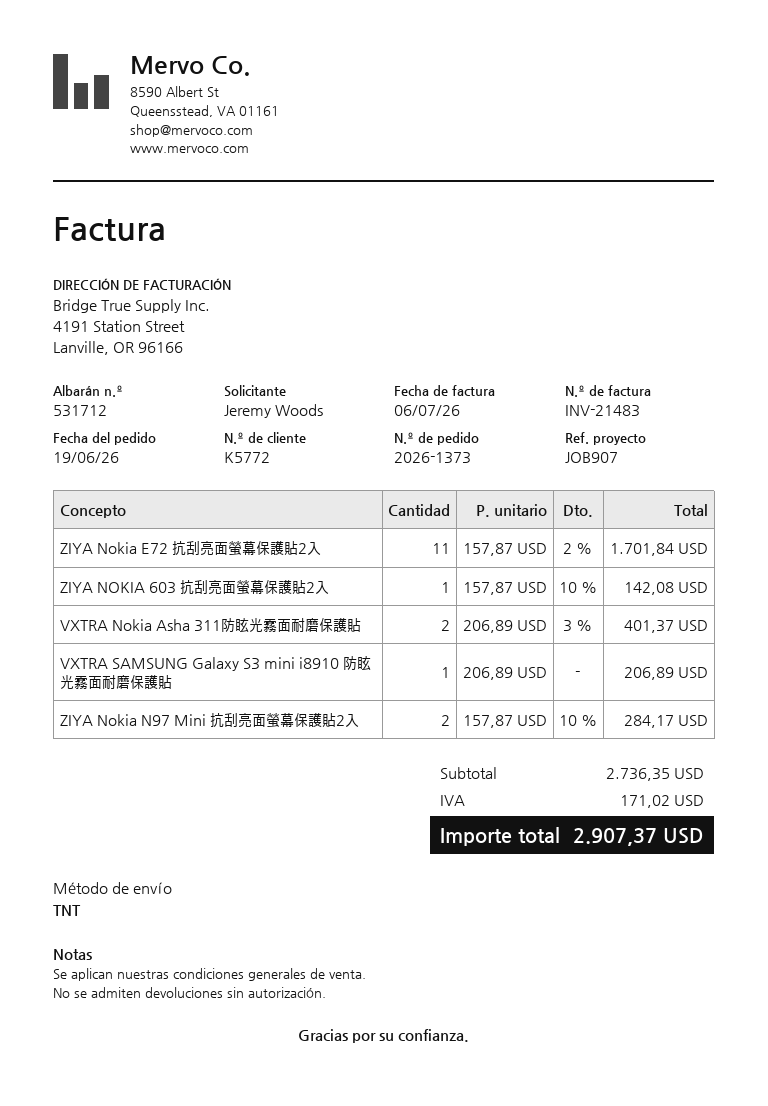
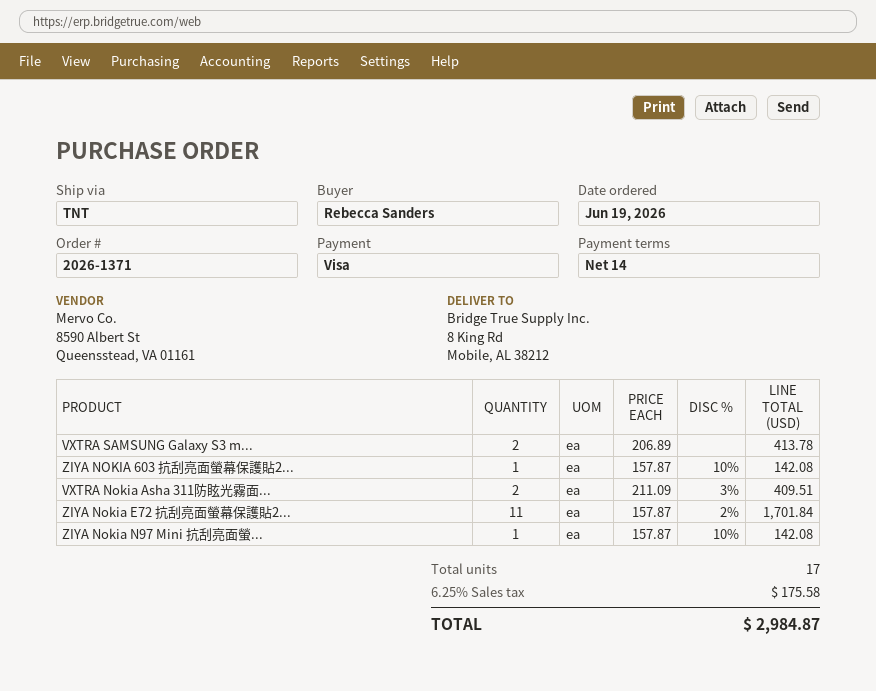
order number: 2026-1373 -> 2026-1371
ordered by: Jeremy Woods -> Rebecca Sanders
VXTRA Nokia Asha 311防眩光霧面耐磨保護貼: 2 x 206.89 - 3% = 401.37 -> 2 x 211.09 - 3% = 409.51
VXTRA SAMSUNG Galaxy S3 mini i8910 防眩光霧面耐磨保護貼: 1 x 206.89 = 206.89 -> 2 x 206.89 = 413.78
ZIYA Nokia N97 Mini 抗刮亮面螢幕保護貼2入: 2 x 157.87 - 10% = 284.17 -> 1 x 157.87 - 10% = 142.08
tax: 171.02 -> 175.58
total: 2907.37 -> 2984.87

